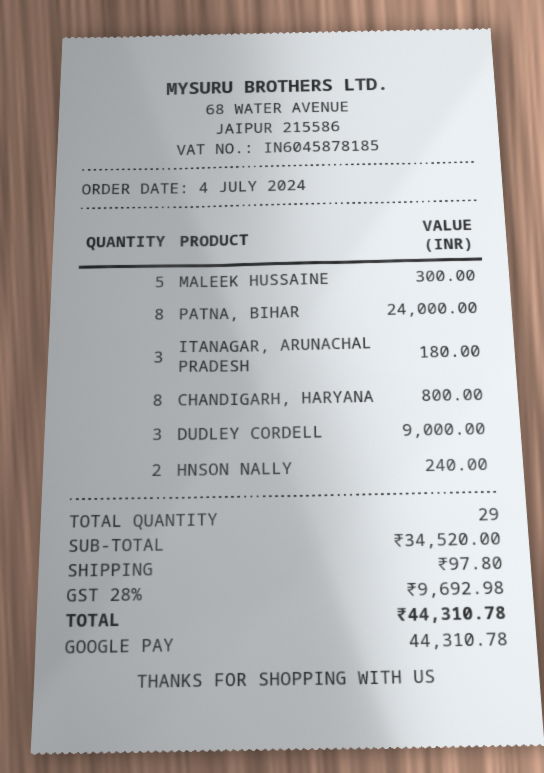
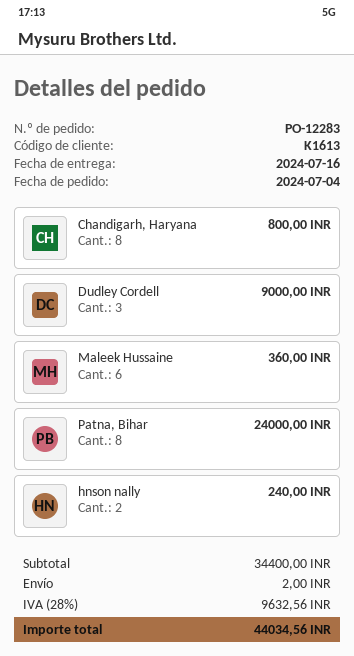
MALEEK HUSSAINE: 5 for 300.00 -> 6 for 360.00
ITANAGAR, ARUNACHAL PRADESH: 3 for 180.00 -> none
subtotal: 34520.00 -> 34400.00
shipping: 97.80 -> 2.00
tax: 28% = 9692.98 -> 28% = 9632.56
total: 44310.78 -> 44034.56

